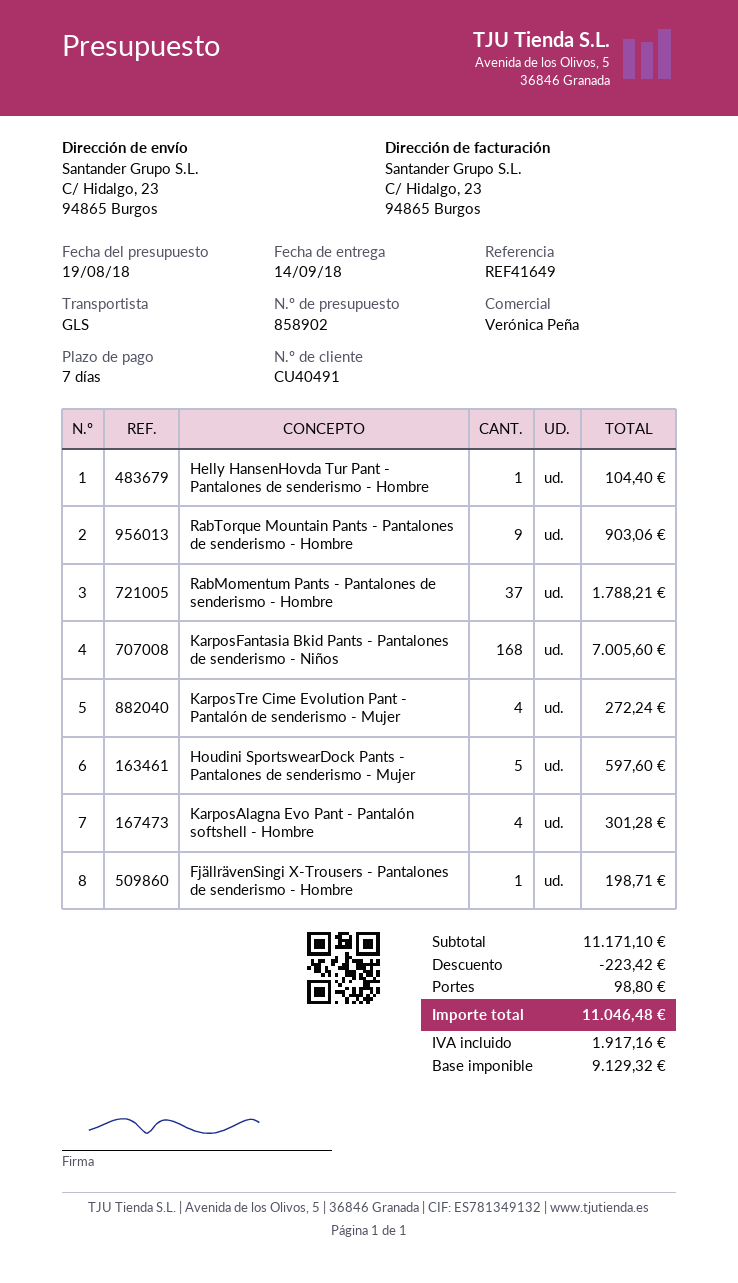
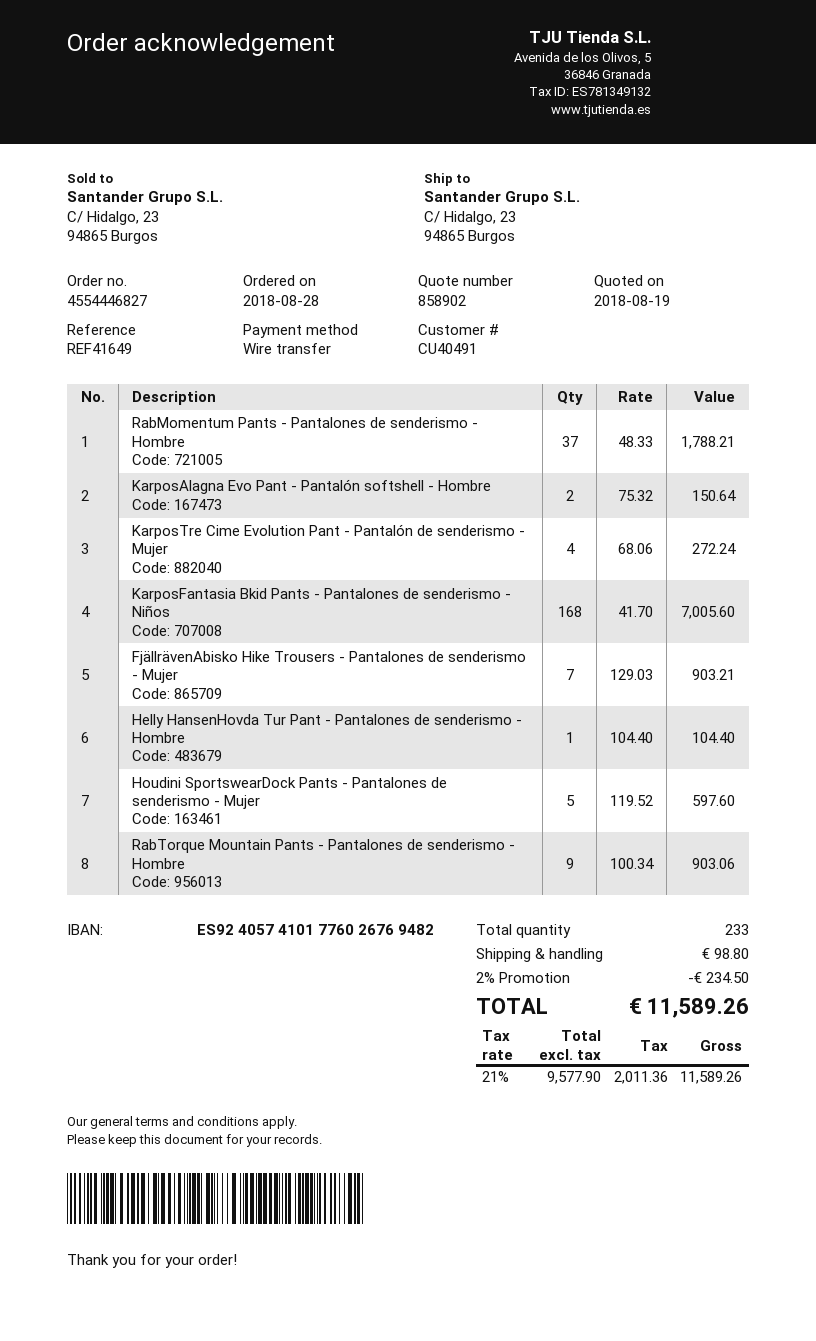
KarposAlagna Evo Pant - Pantalón softshell - Hombre: 4 for 301.28 -> 2 for 150.64
FjällrävenSingi X-Trousers - Pantalones de senderismo - Hombre: 1 for 198.71 -> none
FjällrävenAbisko Hike Trousers - Pantalones de senderismo - Mujer: none -> 7 for 903.21
discount: 223.42 -> 234.50
net: 9129.32 -> 9577.90
tax: 1917.16 -> 2011.36
total: 11046.48 -> 11589.26

